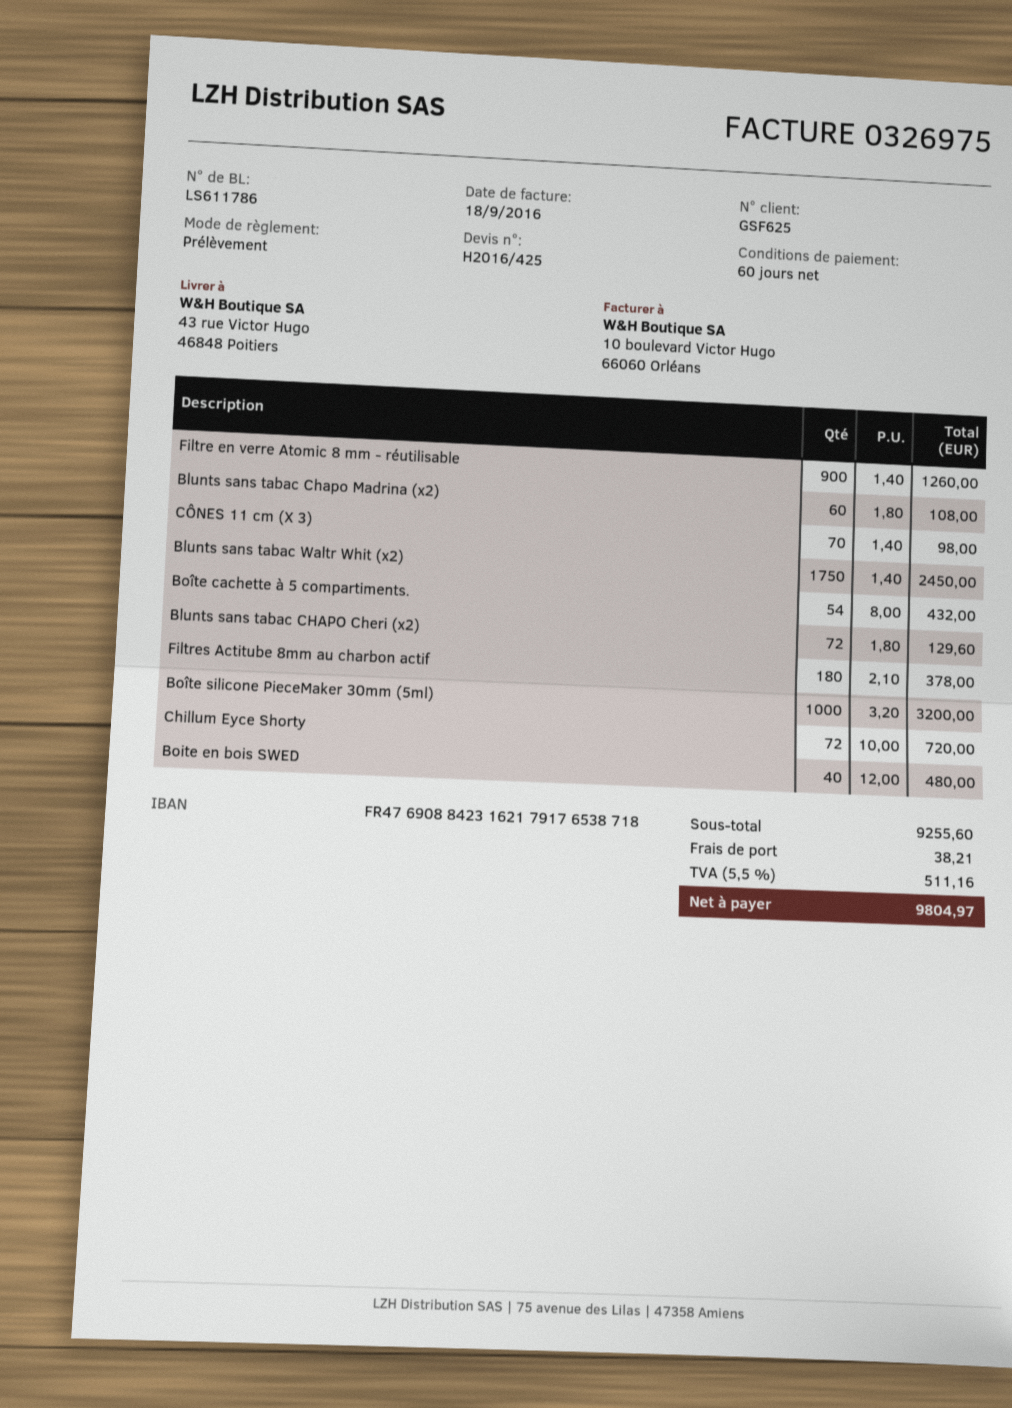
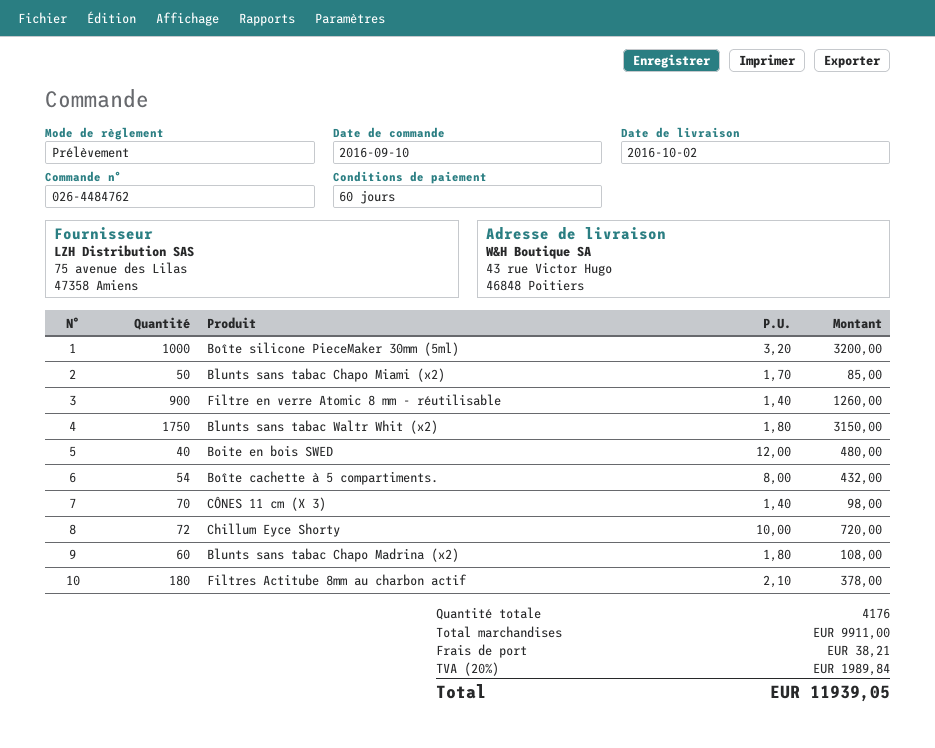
Blunts sans tabac Waltr Whit (x2): 1750 x 1.40 = 2450.00 -> 1750 x 1.80 = 3150.00
Blunts sans tabac CHAPO Cheri (x2): 72 x 1.80 = 129.60 -> none
Blunts sans tabac Chapo Miami (x2): none -> 50 x 1.70 = 85.00
subtotal: 9255.60 -> 9911.00
tax: 5.5% = 511.16 -> 20% = 1989.84
total: 9804.97 -> 11939.05

